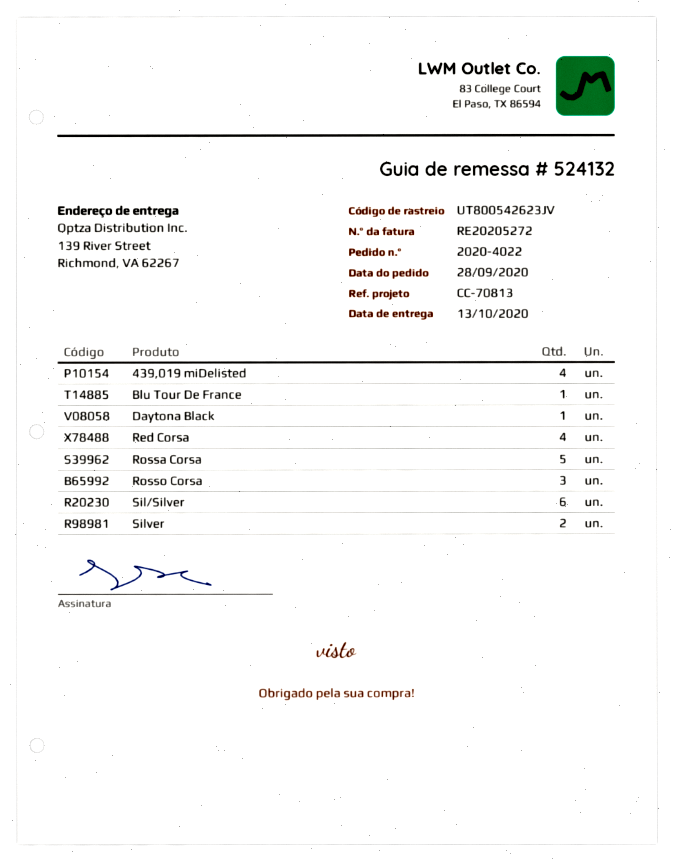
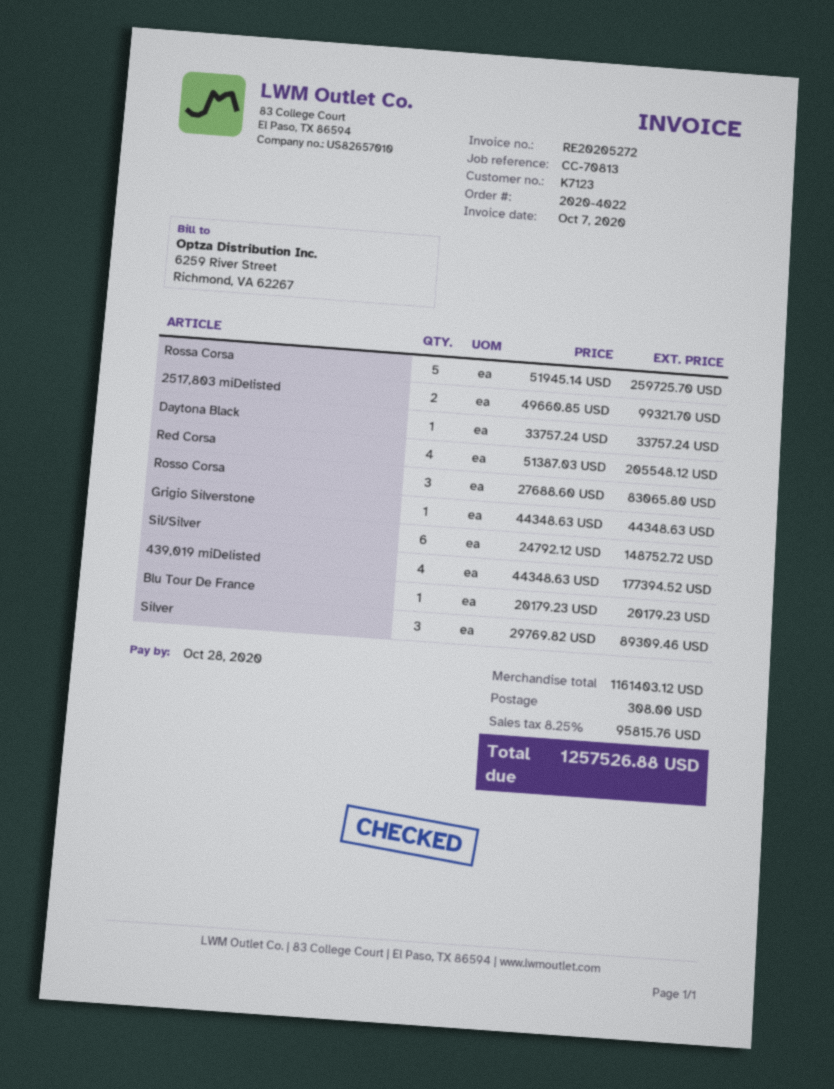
Silver: 2 -> 3
2517,803 miDelisted: none -> 2
Grigio Silverstone: none -> 1

